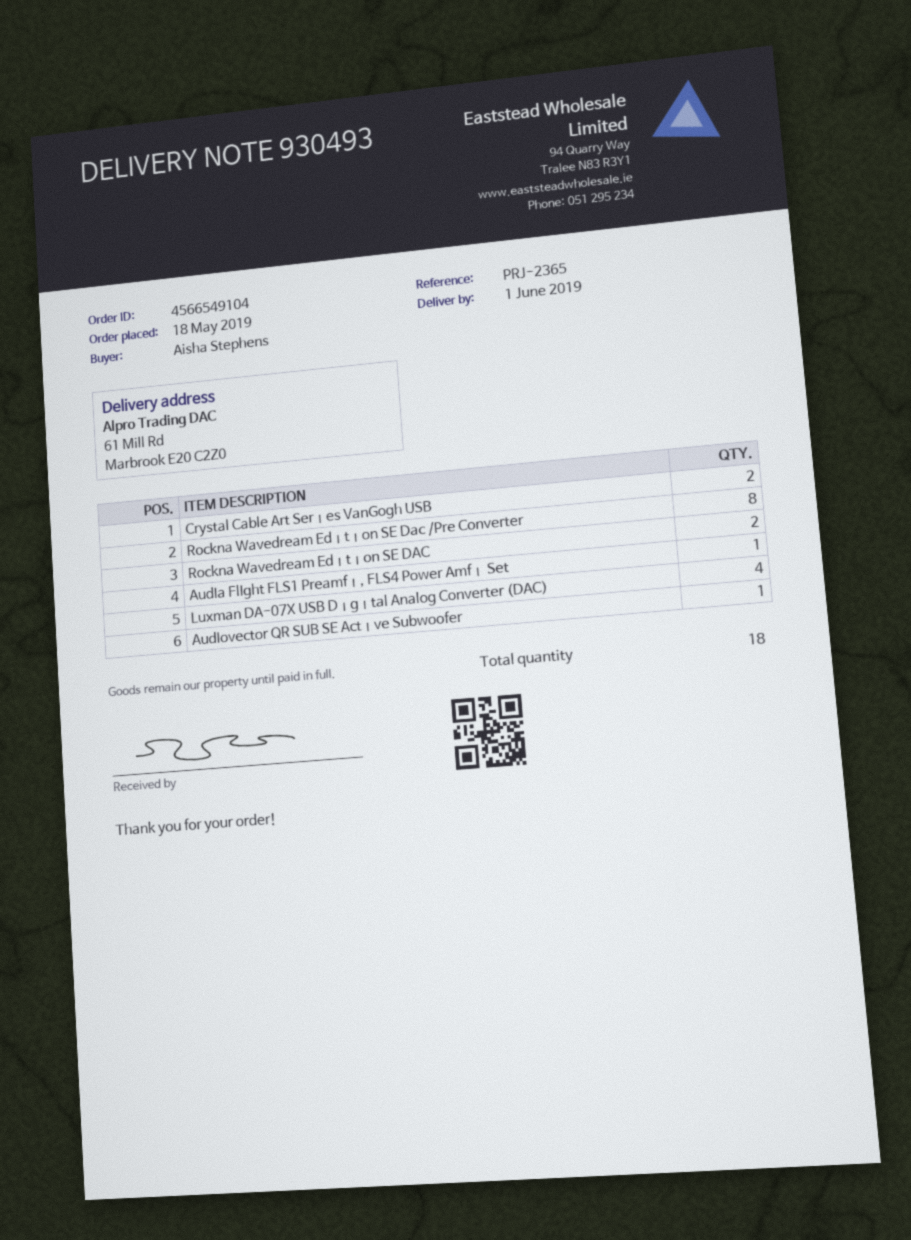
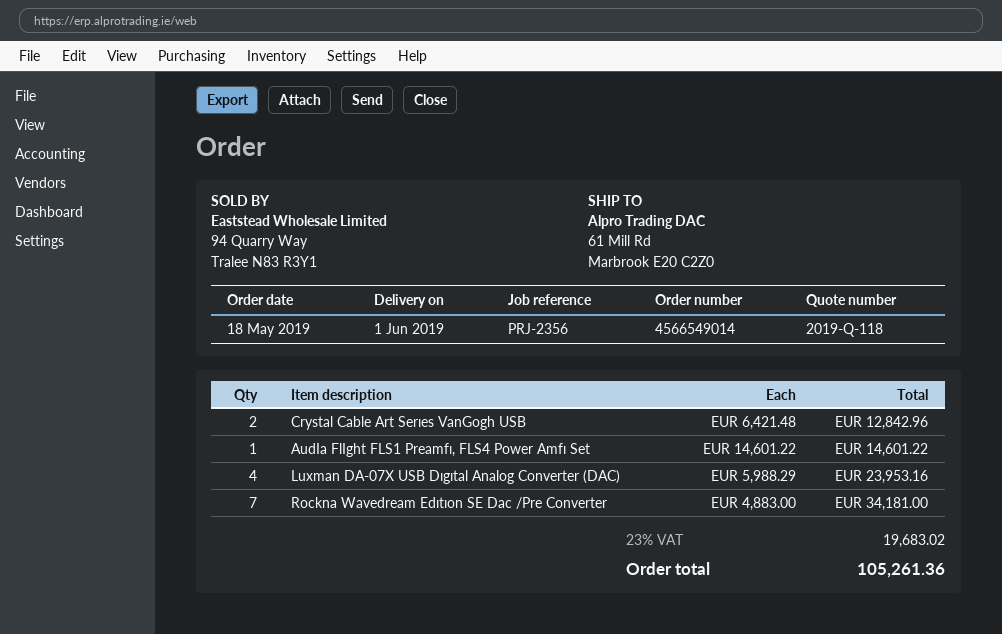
order number: 4566549104 -> 4566549014
reference: PRJ-2365 -> PRJ-2356
Rockna Wavedream Edıtıon SE Dac /Pre Converter: 8 -> 7
Rockna Wavedream Edıtıon SE DAC: 2 -> none
AudIovector QR SUB SE Actıve Subwoofer: 1 -> none

